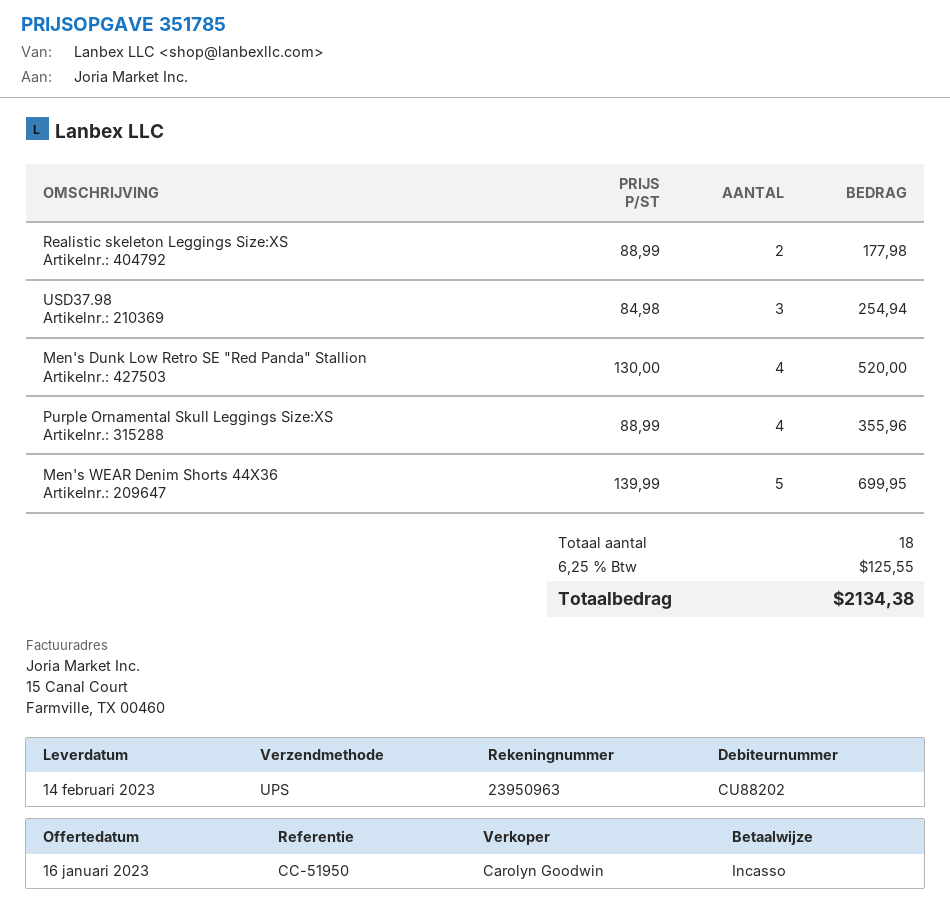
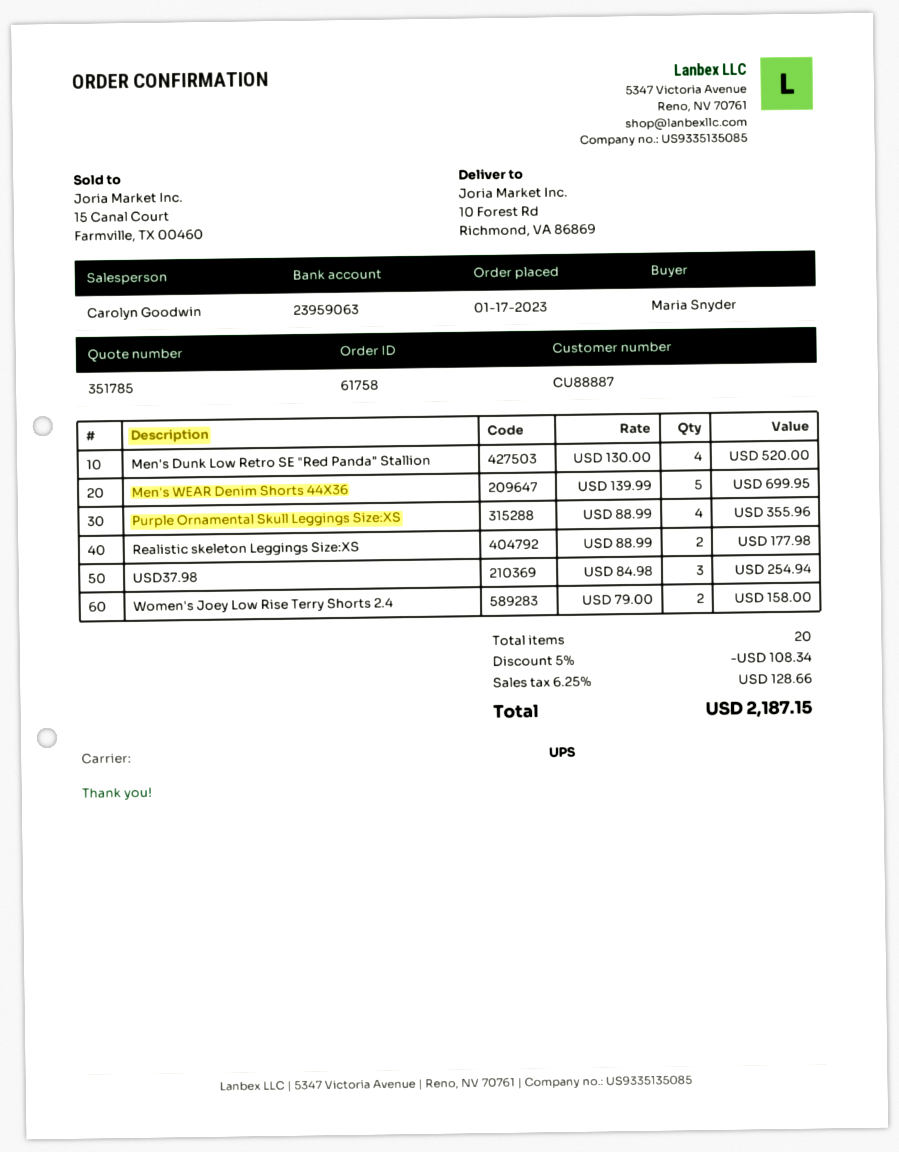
customer number: CU88202 -> CU88887
bank account: 23950963 -> 23959063
Women's Joey Low Rise Terry Shorts 2.4: none -> 2 x 79.00 = 158.00
total quantity: 18 -> 20
discount: none -> 5% = 108.34
tax: 6.25% = 125.55 -> 6.25% = 128.66
total: 2134.38 -> 2187.15

